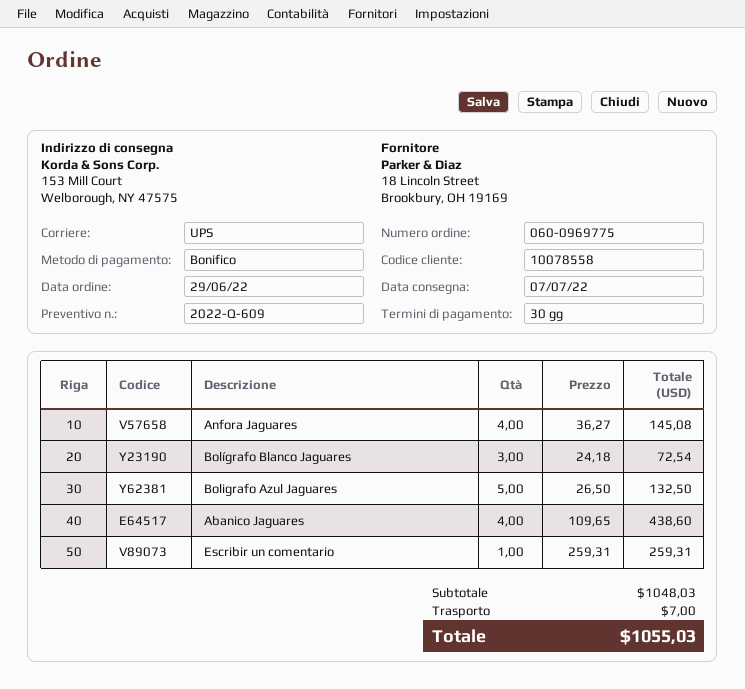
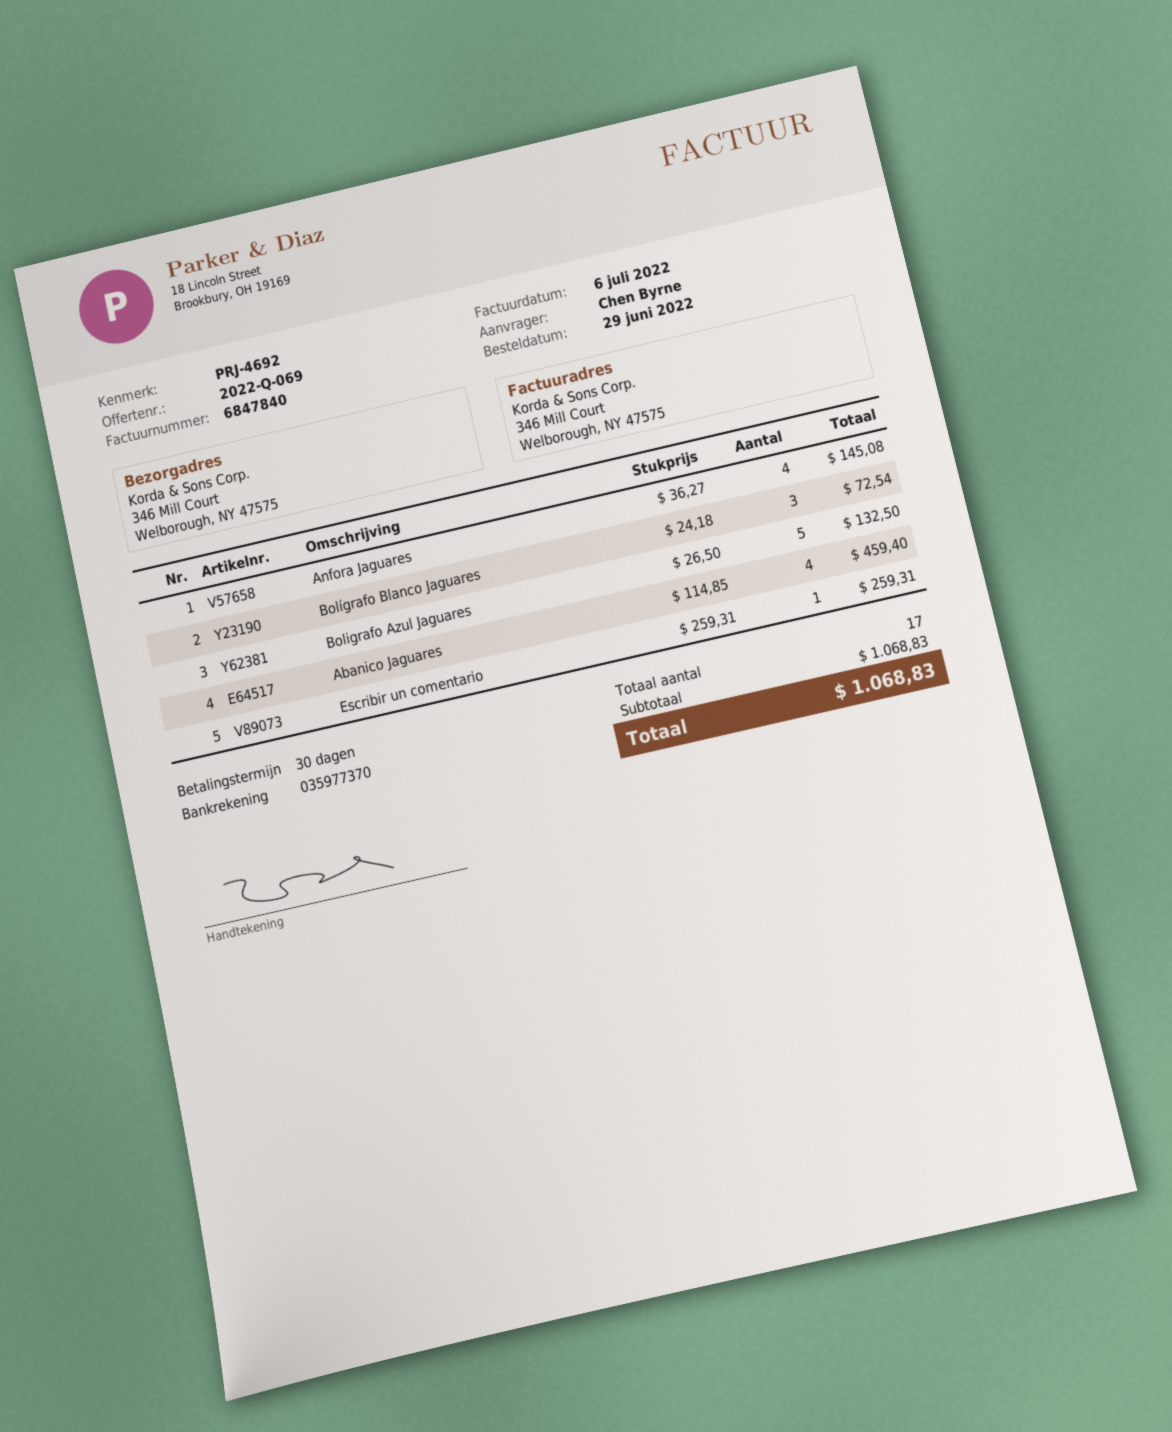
quote number: 2022-Q-609 -> 2022-Q-069
ship to: 153 Mill Court, Welborough, NY 47575 -> 346 Mill Court, Welborough, NY 47575
Abanico Jaguares: 4 x 109.65 = 438.60 -> 4 x 114.85 = 459.40
subtotal: 1048.03 -> 1068.83
shipping: 7.00 -> none
total: 1055.03 -> 1068.83

